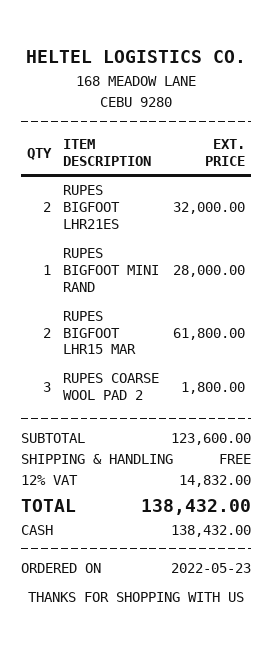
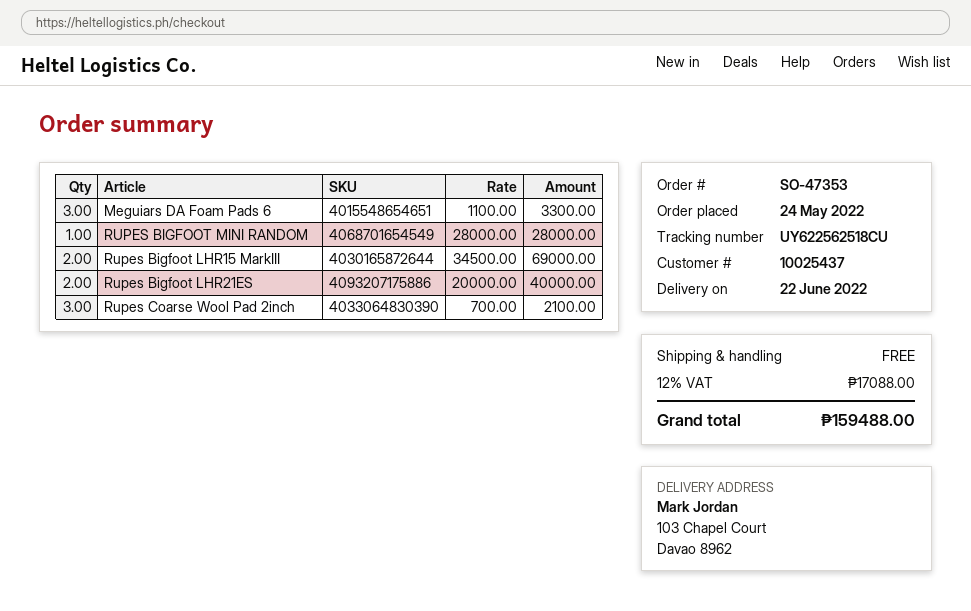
order date: 2022-05-23 -> 2022-05-24
RUPES BIGFOOT LHR21ES: 2 for 32000.00 -> 2 for 40000.00
RUPES BIGFOOT LHR15 MAR: 2 for 61800.00 -> 2 for 69000.00
RUPES COARSE WOOL PAD 2: 3 for 1800.00 -> 3 for 2100.00
Meguiars DA Foam Pads 6: none -> 3 for 3300.00
tax: 12% = 14832.00 -> 12% = 17088.00
total: 138432.00 -> 159488.00

